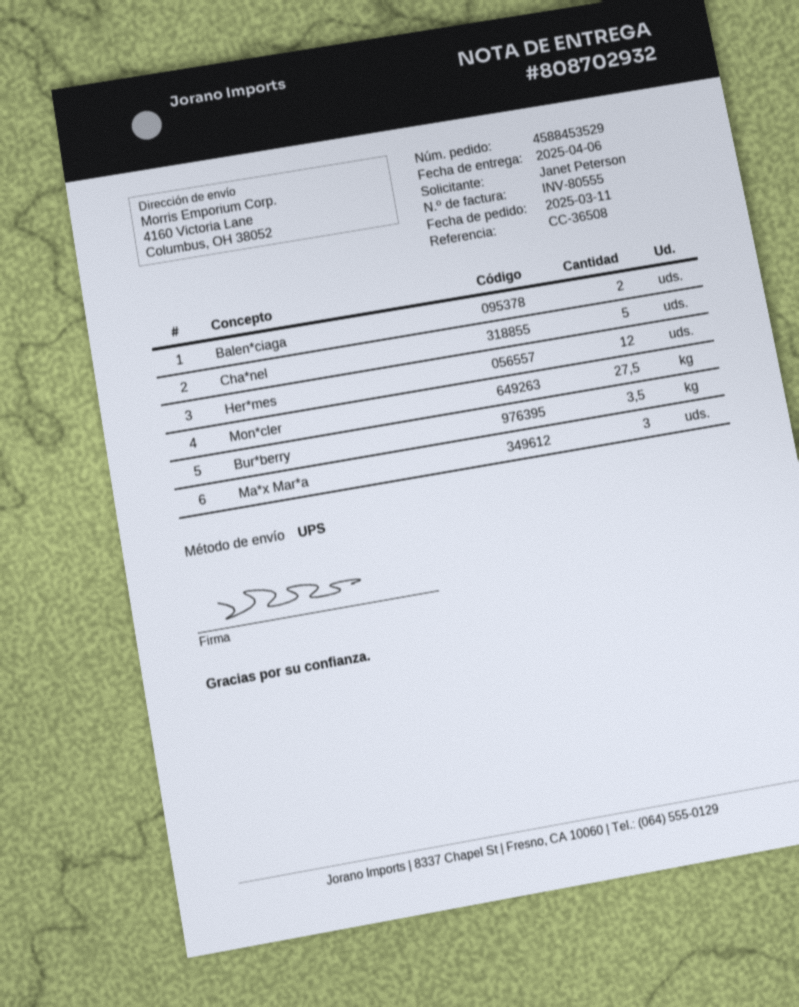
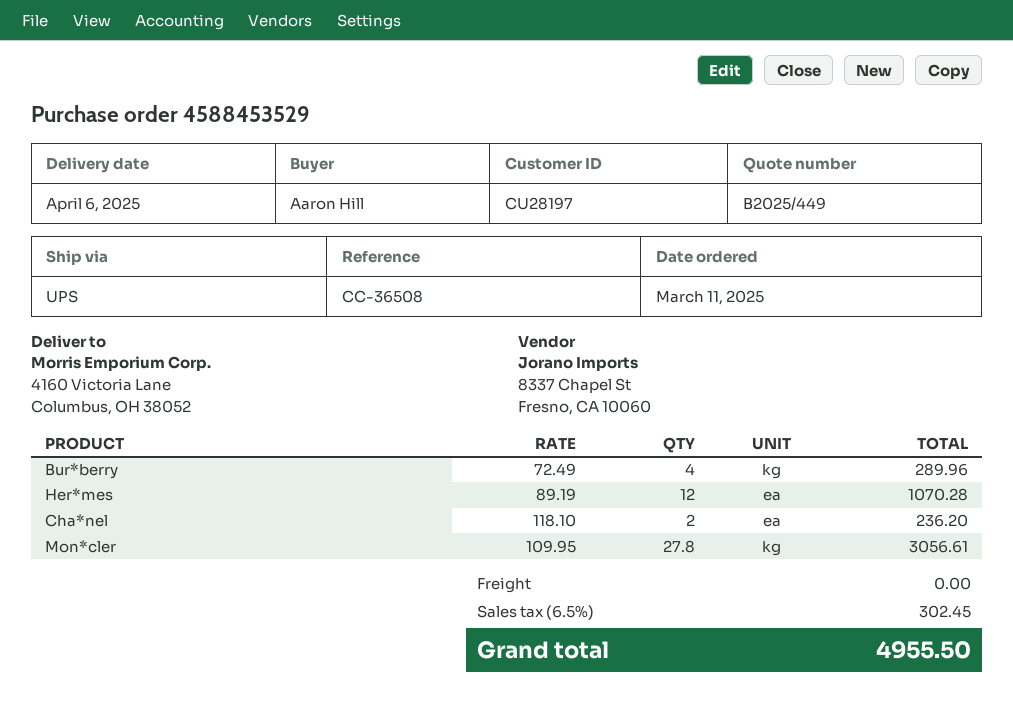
ordered by: Janet Peterson -> Aaron Hill
Balen*ciaga: 2 -> none
Cha*nel: 5 -> 2
Mon*cler: 27.5 -> 27.8
Bur*berry: 3.5 -> 4
Ma*x Mar*a: 3 -> none

